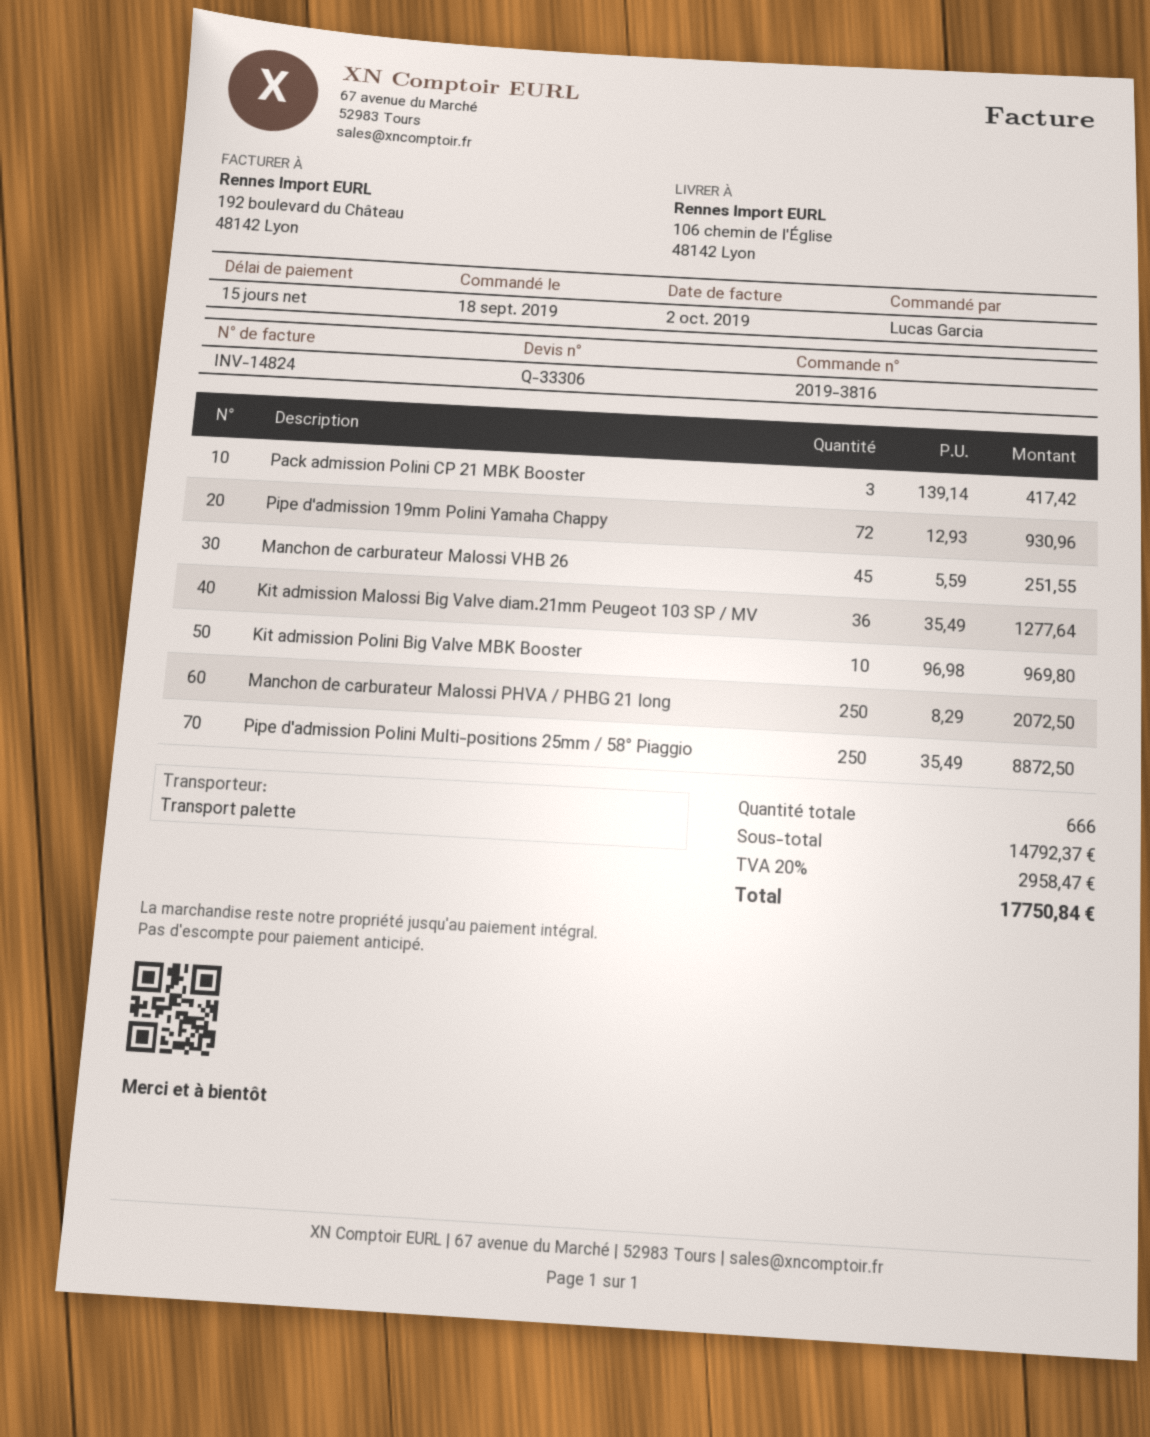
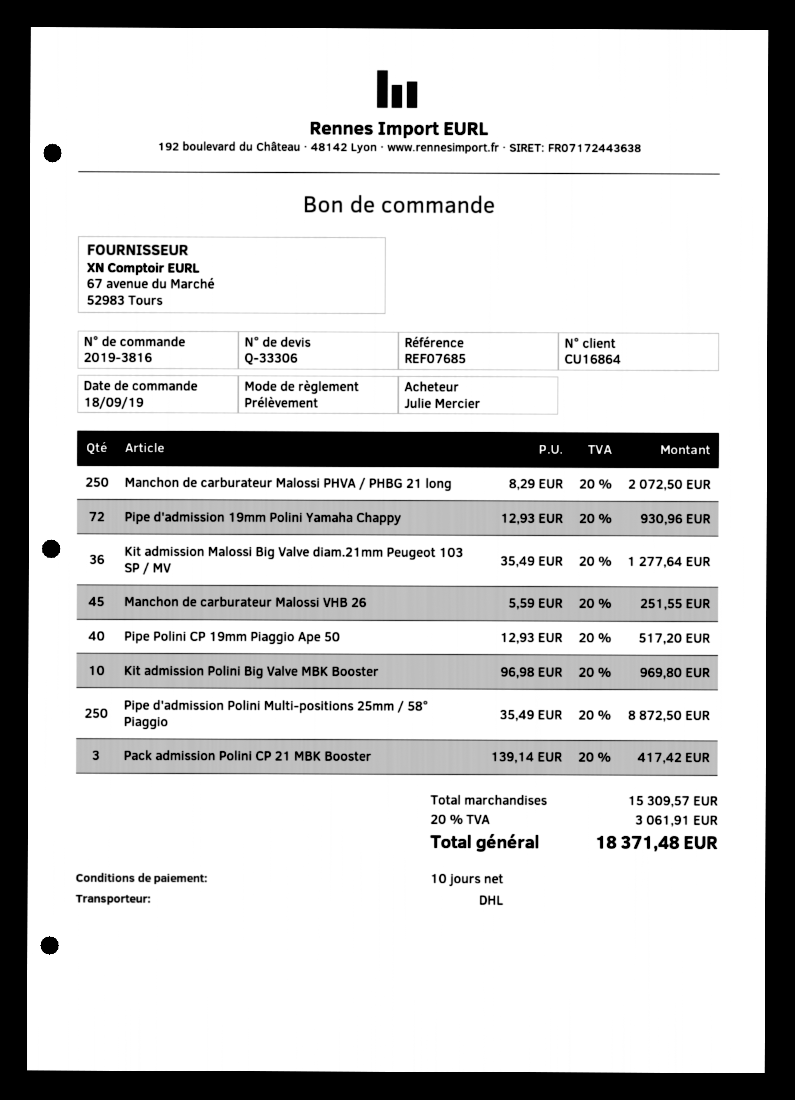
payment terms: 15 days -> 10 days
ordered by: Lucas Garcia -> Julie Mercier
shipping method: pallet freight -> DHL
Pipe Polini CP 19mm Piaggio Ape 50: none -> 40 x 12.93 = 517.20
subtotal: 14792.37 -> 15309.57
tax: 20% = 2958.47 -> 20% = 3061.91
total: 17750.84 -> 18371.48

